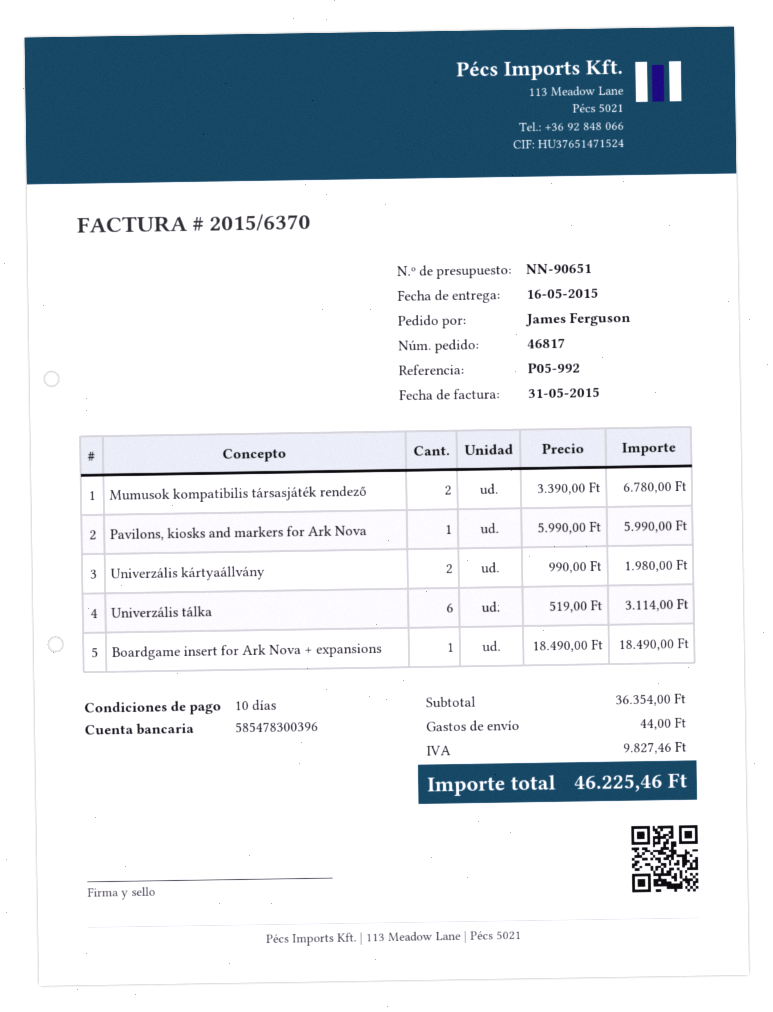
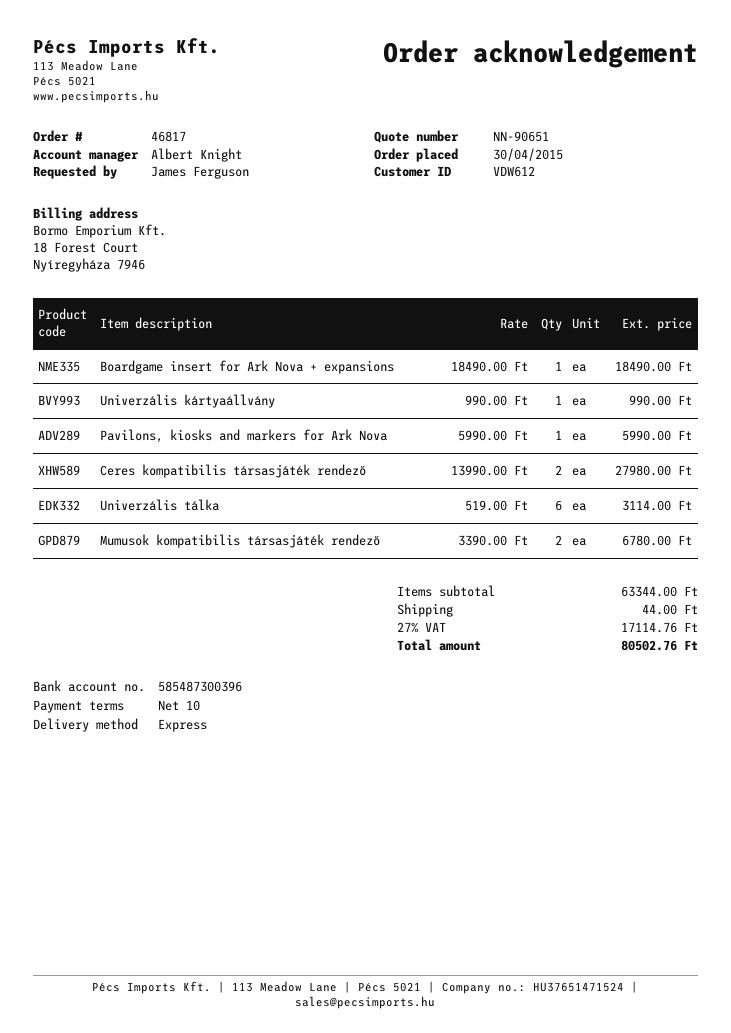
bank account: 585478300396 -> 585487300396
Univerzális kártyaállvány: 2 x 990.00 = 1980.00 -> 1 x 990.00 = 990.00
Ceres kompatibilis társasjáték rendező: none -> 2 x 13990.00 = 27980.00
subtotal: 36354.00 -> 63344.00
tax: 9827.46 -> 17114.76
total: 46225.46 -> 80502.76

